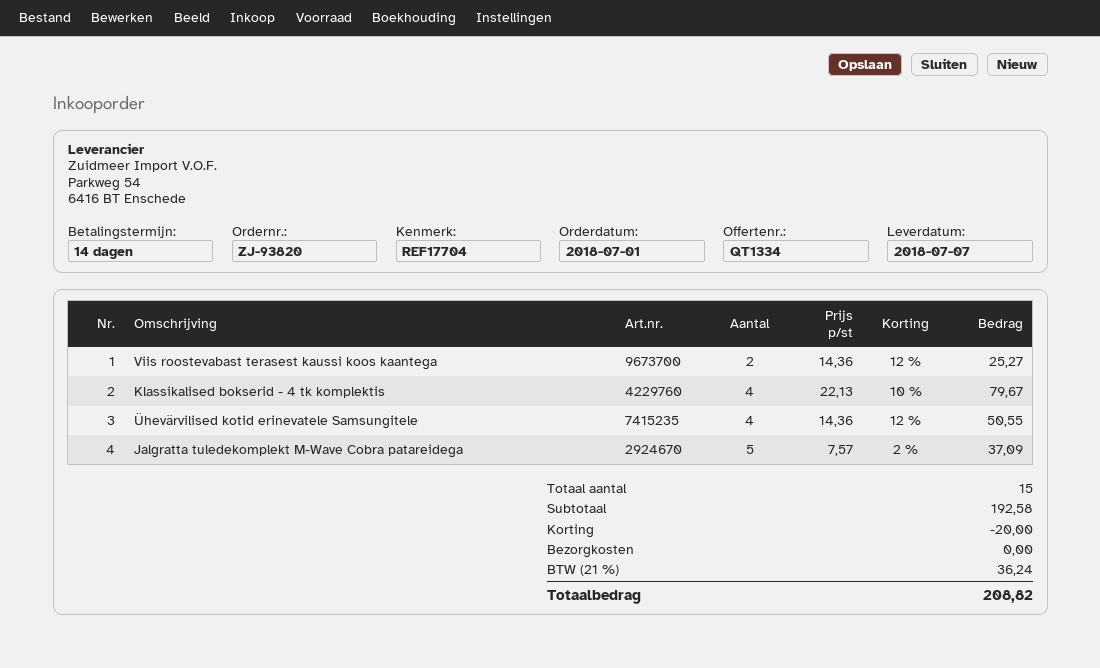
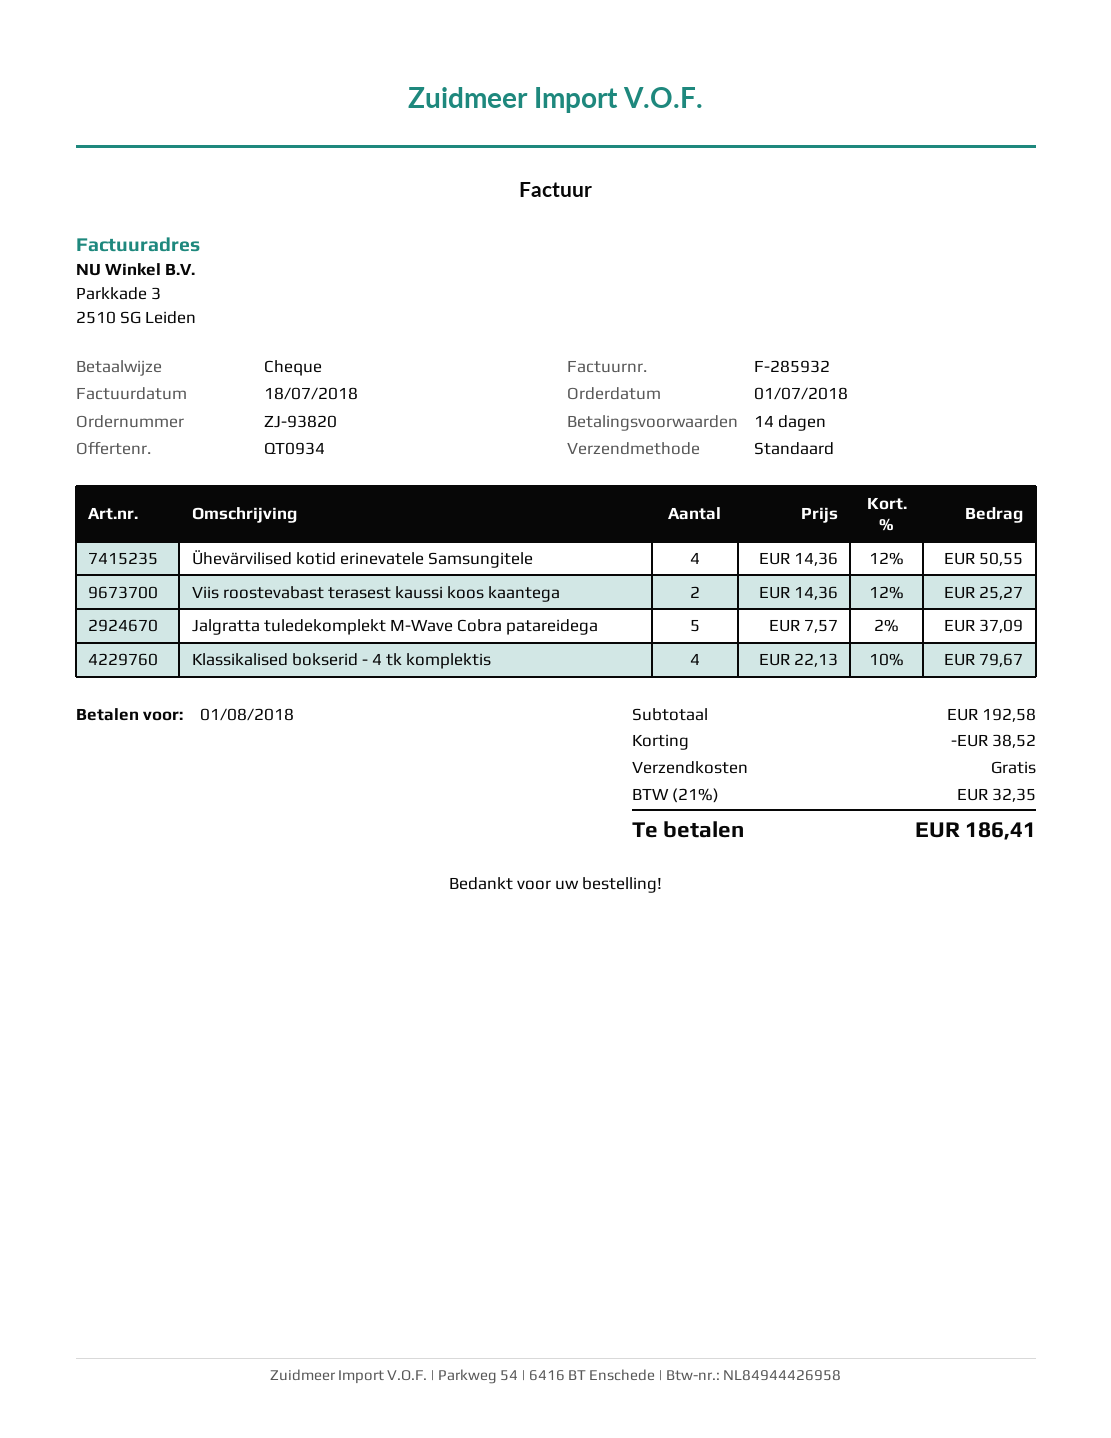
quote number: QT1334 -> QT0934
discount: 20.00 -> 38.52
tax: 21% = 36.24 -> 21% = 32.35
total: 208.82 -> 186.41

